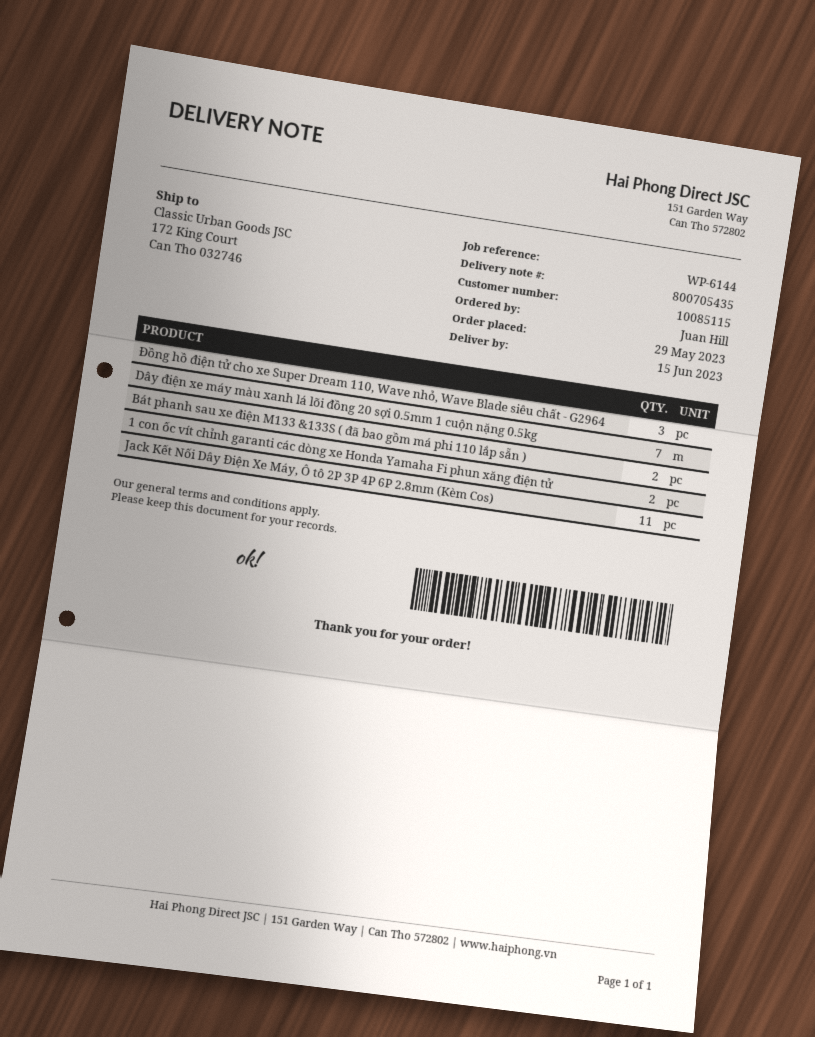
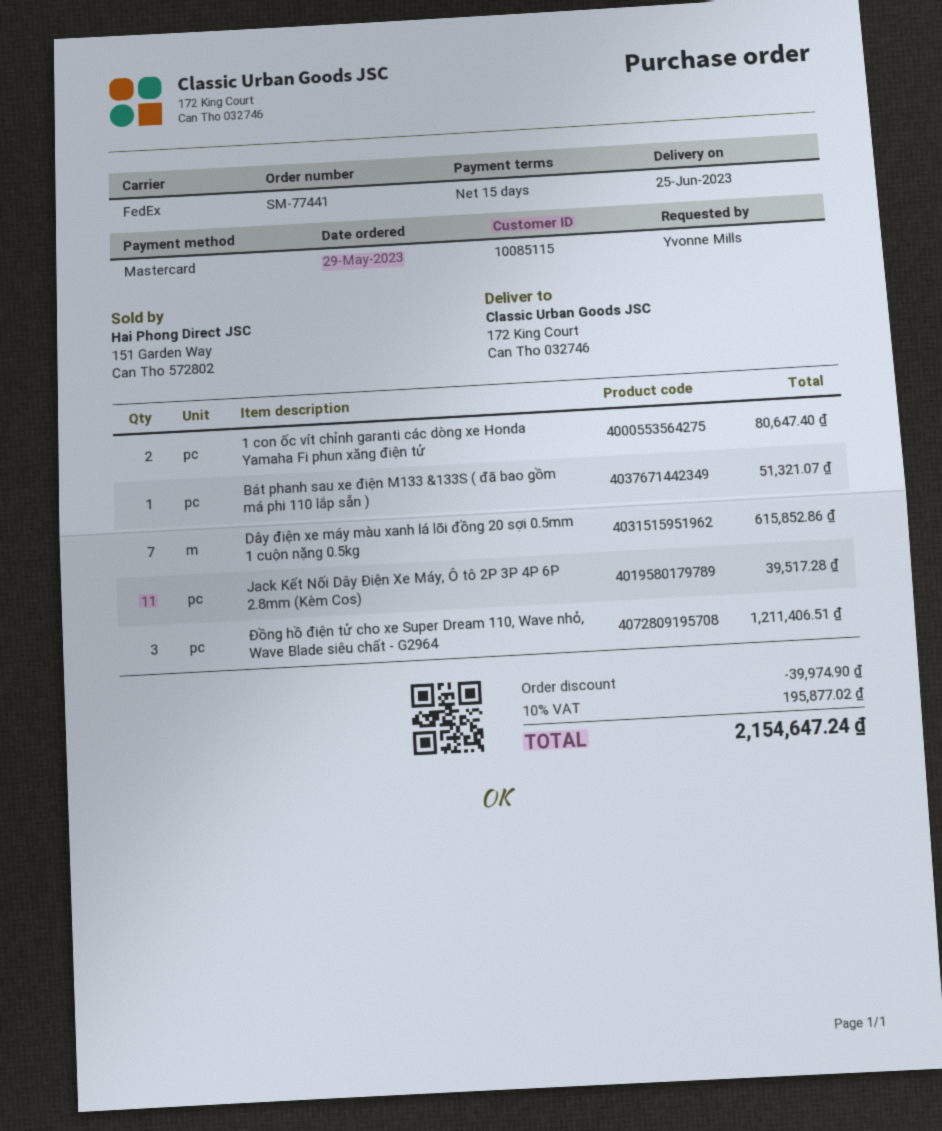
delivery date: 2023-06-15 -> 2023-06-25
ordered by: Juan Hill -> Yvonne Mills
Bát phanh sau xe điện M133 &133S ( đã bao gồm má phi 110 lắp sẵn ): 2 -> 1

